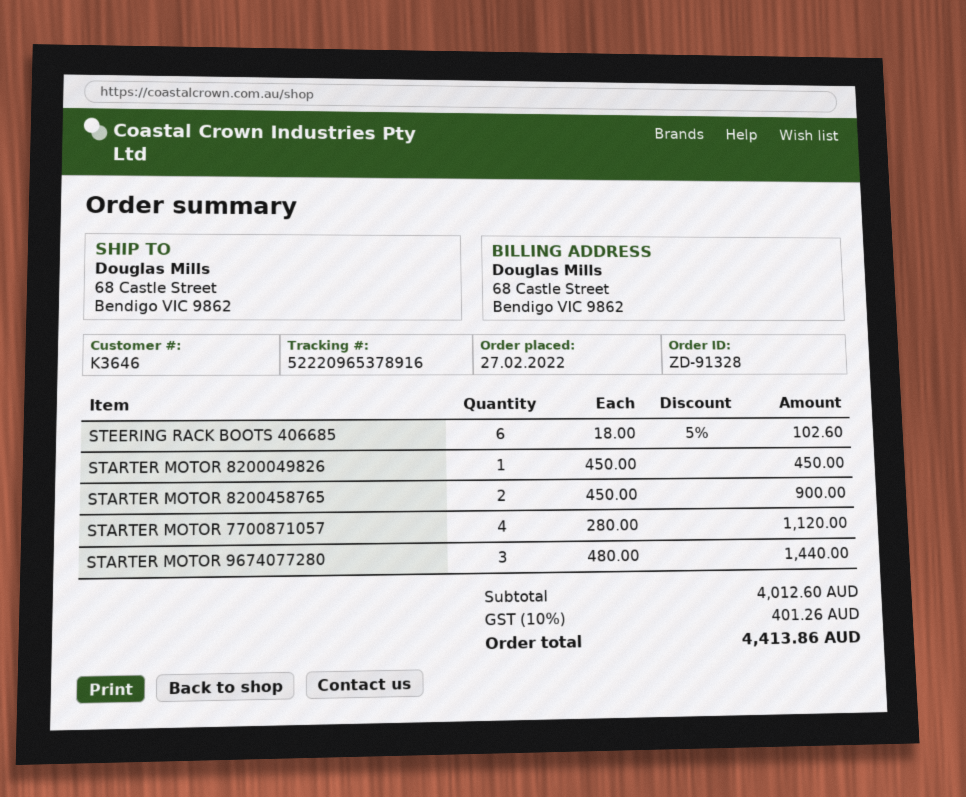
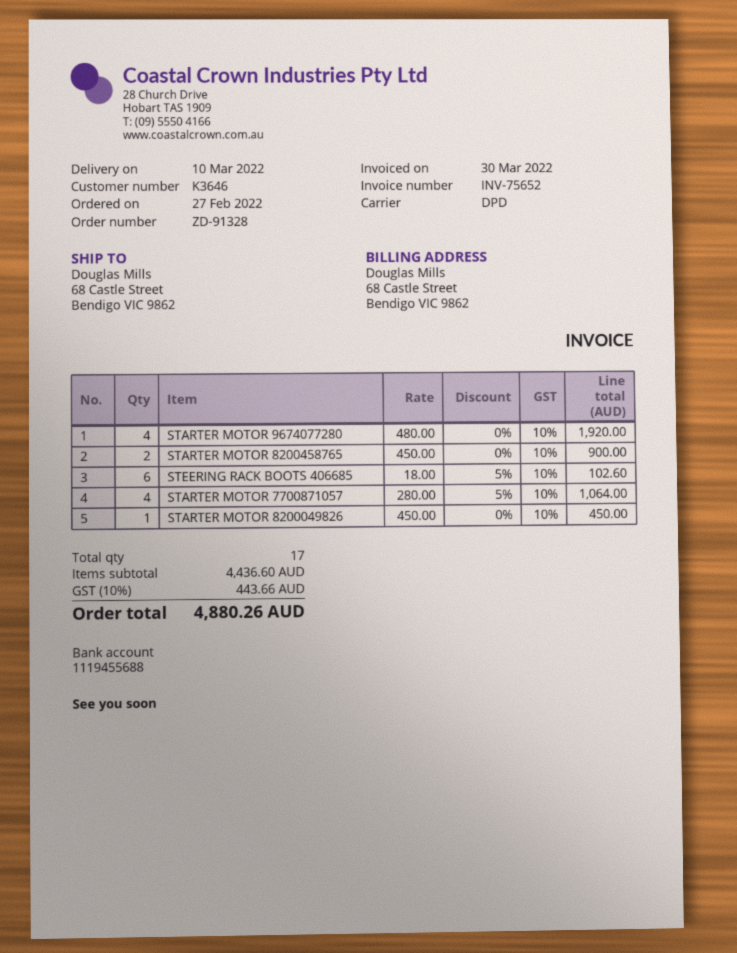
STARTER MOTOR 7700871057: 4 x 280.00 = 1120.00 -> 4 x 280.00 - 5% = 1064.00
STARTER MOTOR 9674077280: 3 x 480.00 = 1440.00 -> 4 x 480.00 = 1920.00
subtotal: 4012.60 -> 4436.60
tax: 10% = 401.26 -> 10% = 443.66
total: 4413.86 -> 4880.26

